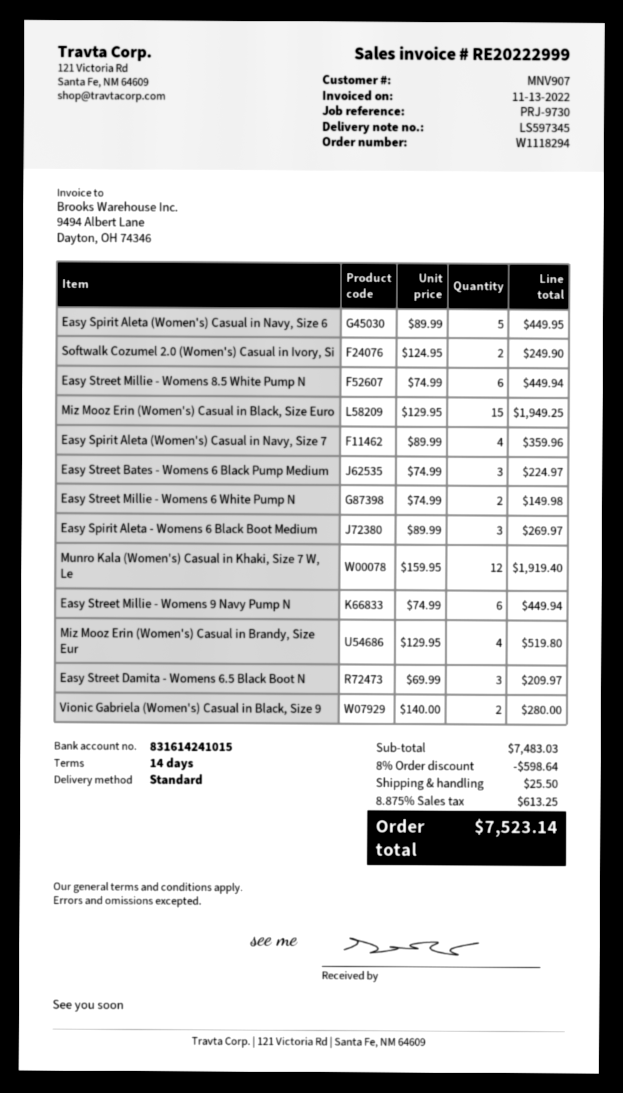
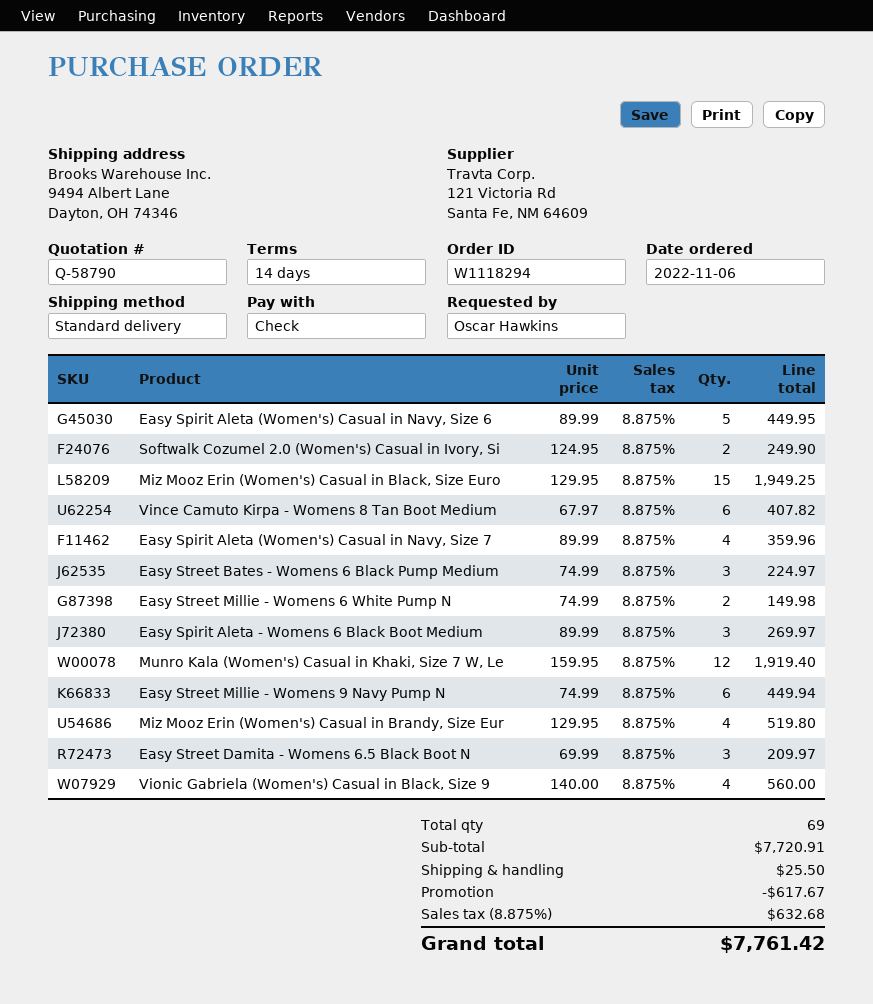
Easy Street Millie - Womens 8.5 White Pump N: 6 x 74.99 = 449.94 -> none
Vionic Gabriela (Women's) Casual in Black, Size 9: 2 x 140.00 = 280.00 -> 4 x 140.00 = 560.00
Vince Camuto Kirpa - Womens 8 Tan Boot Medium: none -> 6 x 67.97 = 407.82
subtotal: 7483.03 -> 7720.91
discount: 598.64 -> 617.67
tax: 8.875% = 613.25 -> 8.875% = 632.68
total: 7523.14 -> 7761.42

